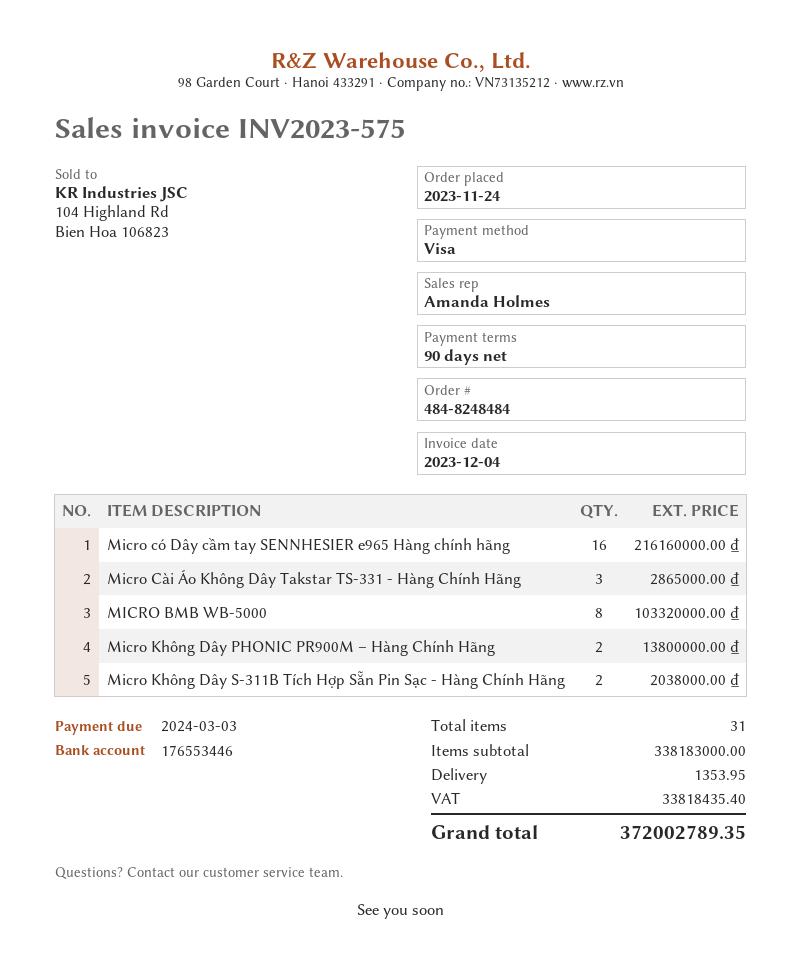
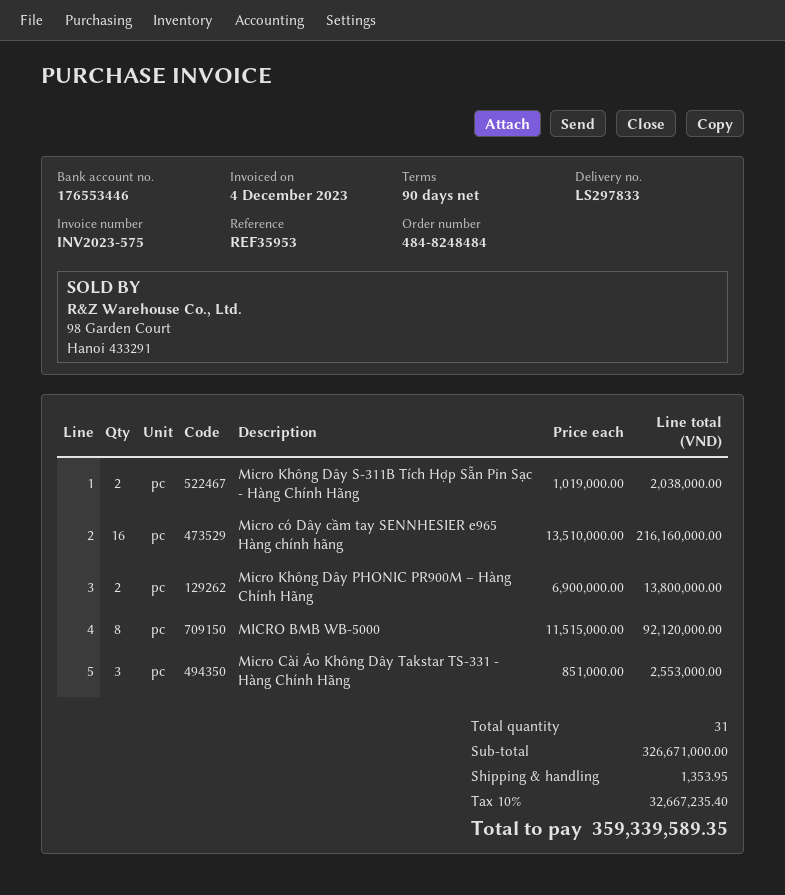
Micro Cài Áo Không Dây Takstar TS-331 - Hàng Chính Hãng: 3 for 2865000.00 -> 3 for 2553000.00
MICRO BMB WB-5000: 8 for 103320000.00 -> 8 for 92120000.00
subtotal: 338183000.00 -> 326671000.00
tax: 33818435.40 -> 32667235.40
total: 372002789.35 -> 359339589.35

